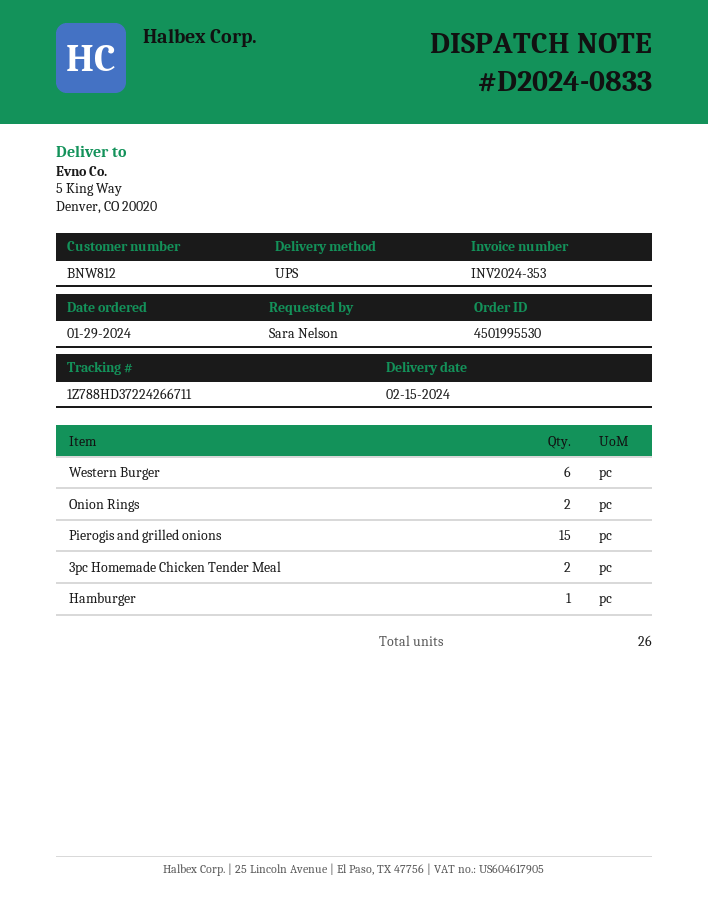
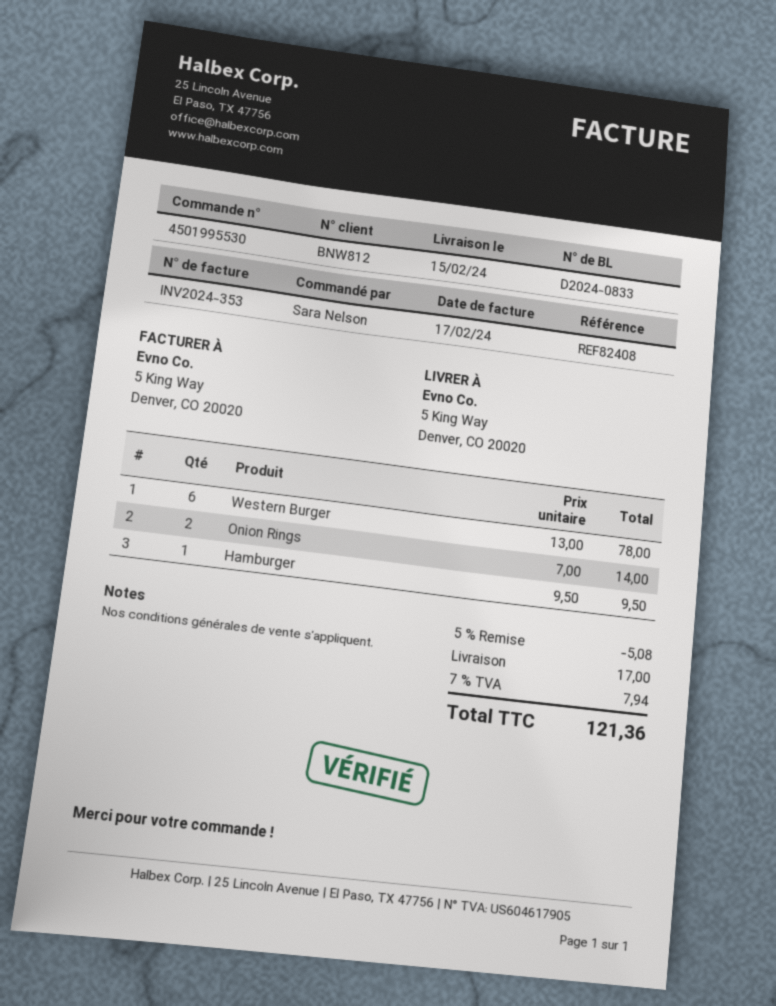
Pierogis and grilled onions: 15 -> none
3pc Homemade Chicken Tender Meal: 2 -> none

